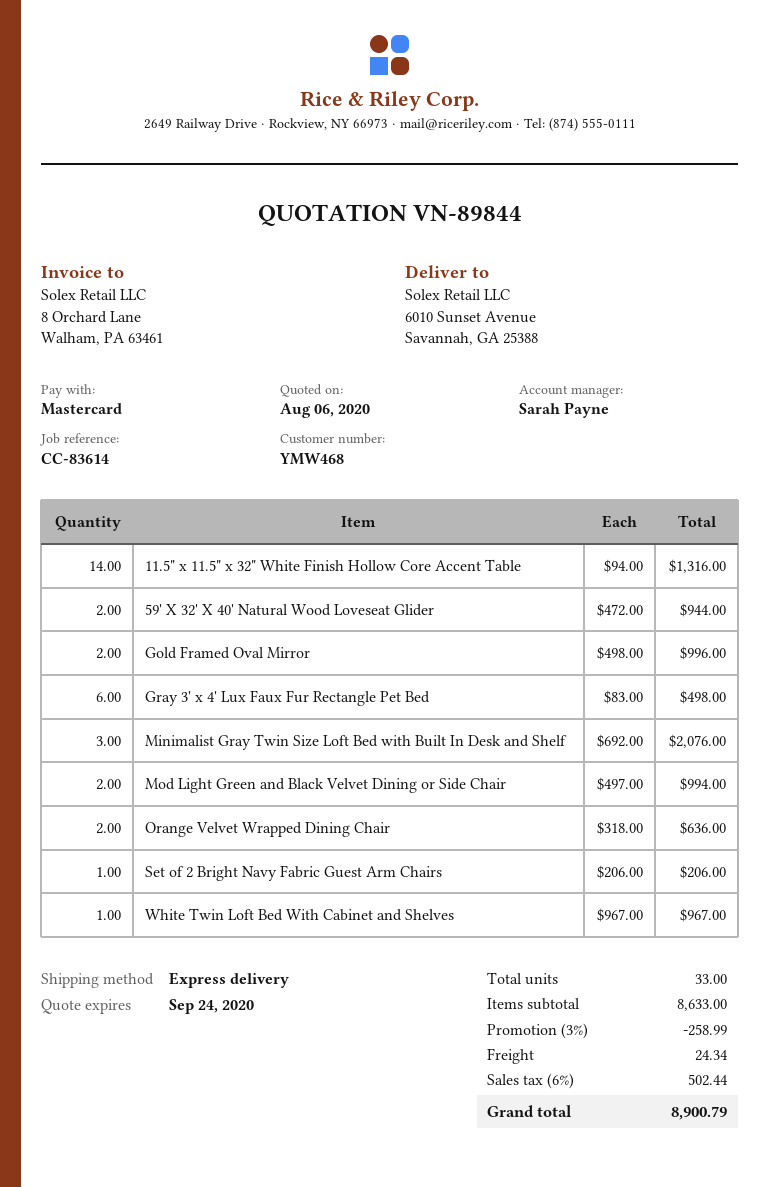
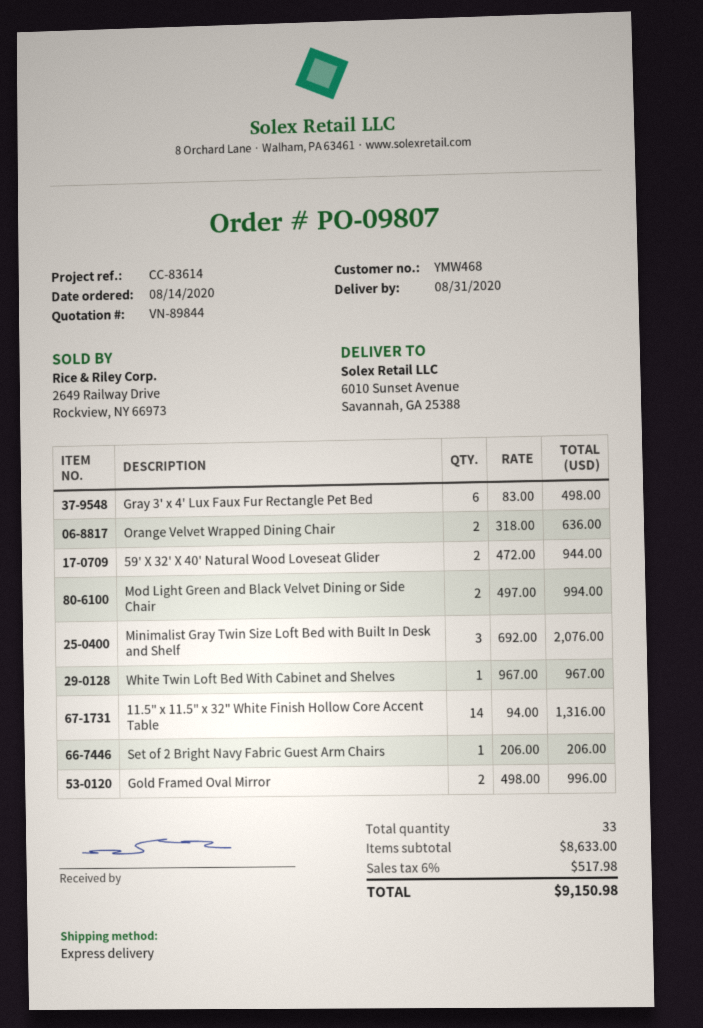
discount: 3% = 258.99 -> none
shipping: 24.34 -> none
tax: 6% = 502.44 -> 6% = 517.98
total: 8900.79 -> 9150.98

